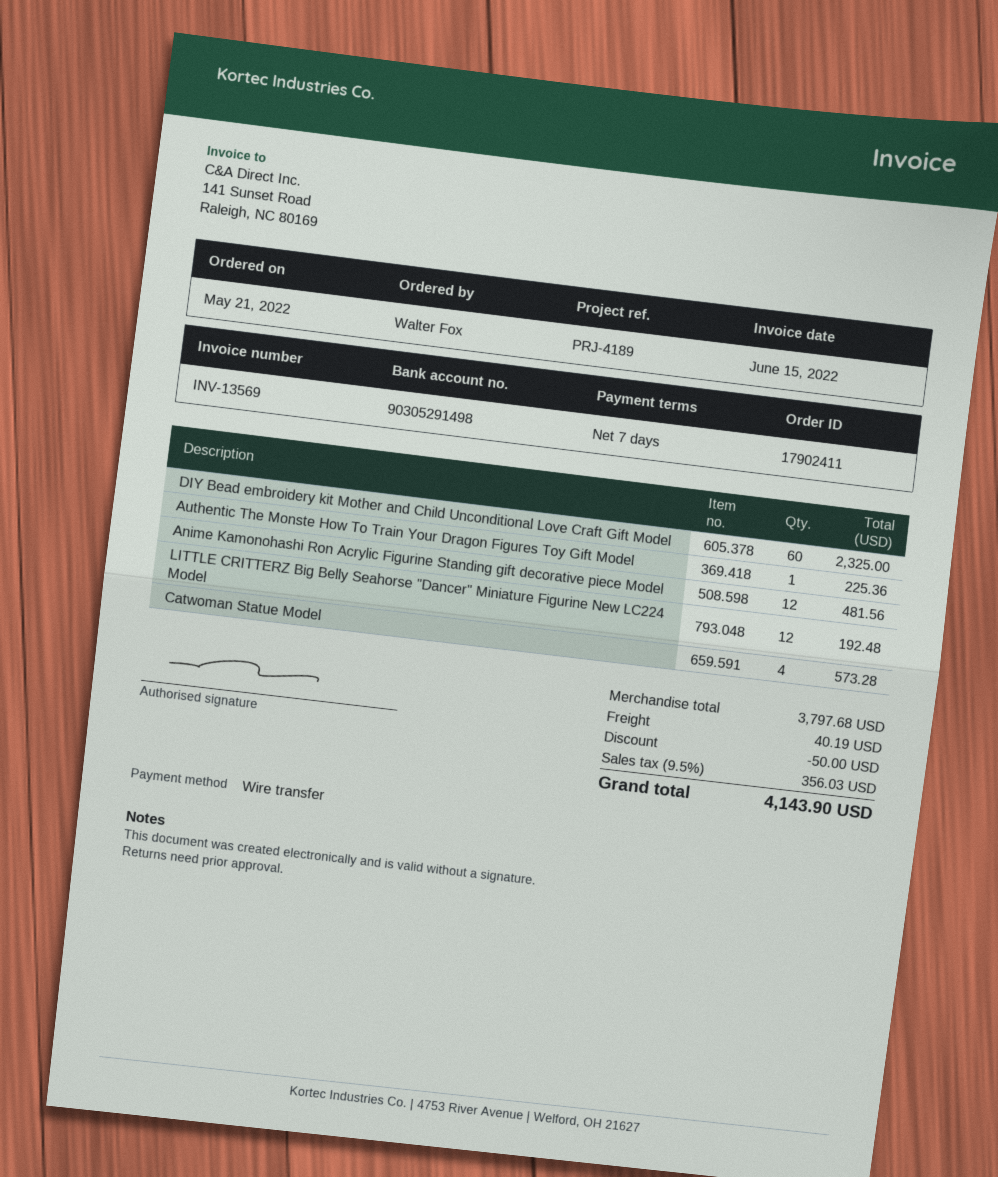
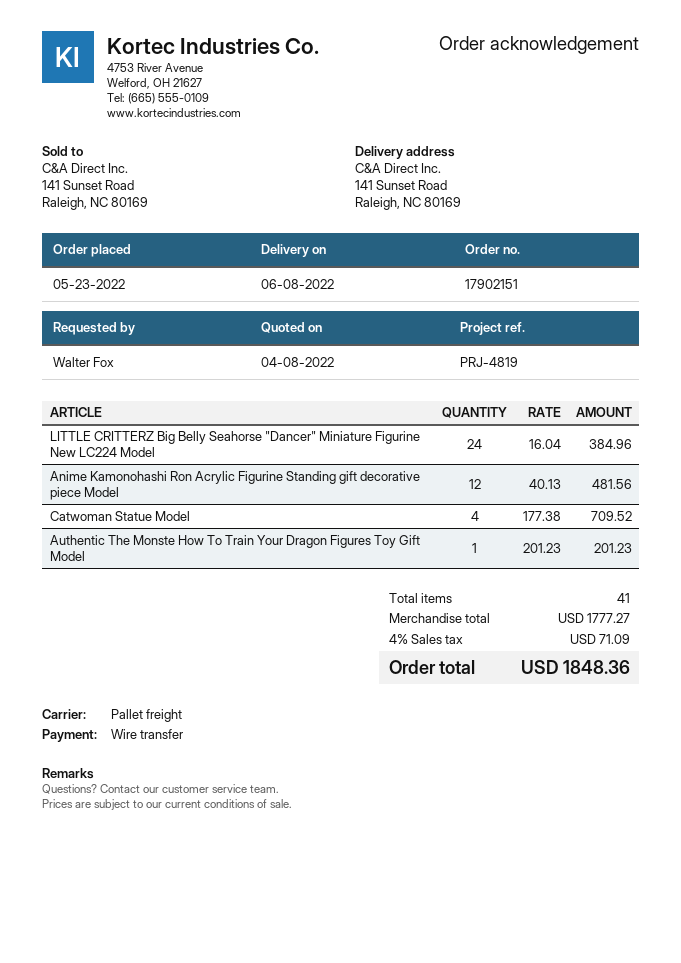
order number: 17902411 -> 17902151
order date: 2022-05-21 -> 2022-05-23
reference: PRJ-4189 -> PRJ-4819
DIY Bead embroidery kit Mother and Child Unconditional Love Craft Gift Model: 60 for 2325.00 -> none
Authentic The Monste How To Train Your Dragon Figures Toy Gift Model: 1 for 225.36 -> 1 for 201.23
LITTLE CRITTERZ Big Belly Seahorse "Dancer" Miniature Figurine New LC224 Model: 12 for 192.48 -> 24 for 384.96
Catwoman Statue Model: 4 for 573.28 -> 4 for 709.52
subtotal: 3797.68 -> 1777.27
discount: 50.00 -> none
shipping: 40.19 -> none
tax: 9.5% = 356.03 -> 4% = 71.09
total: 4143.90 -> 1848.36

